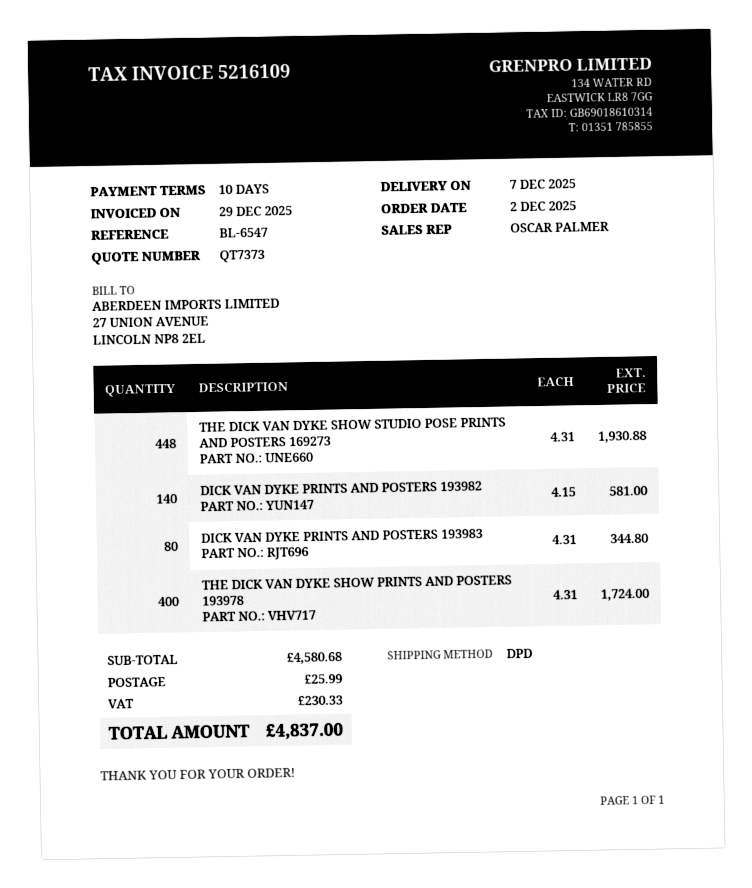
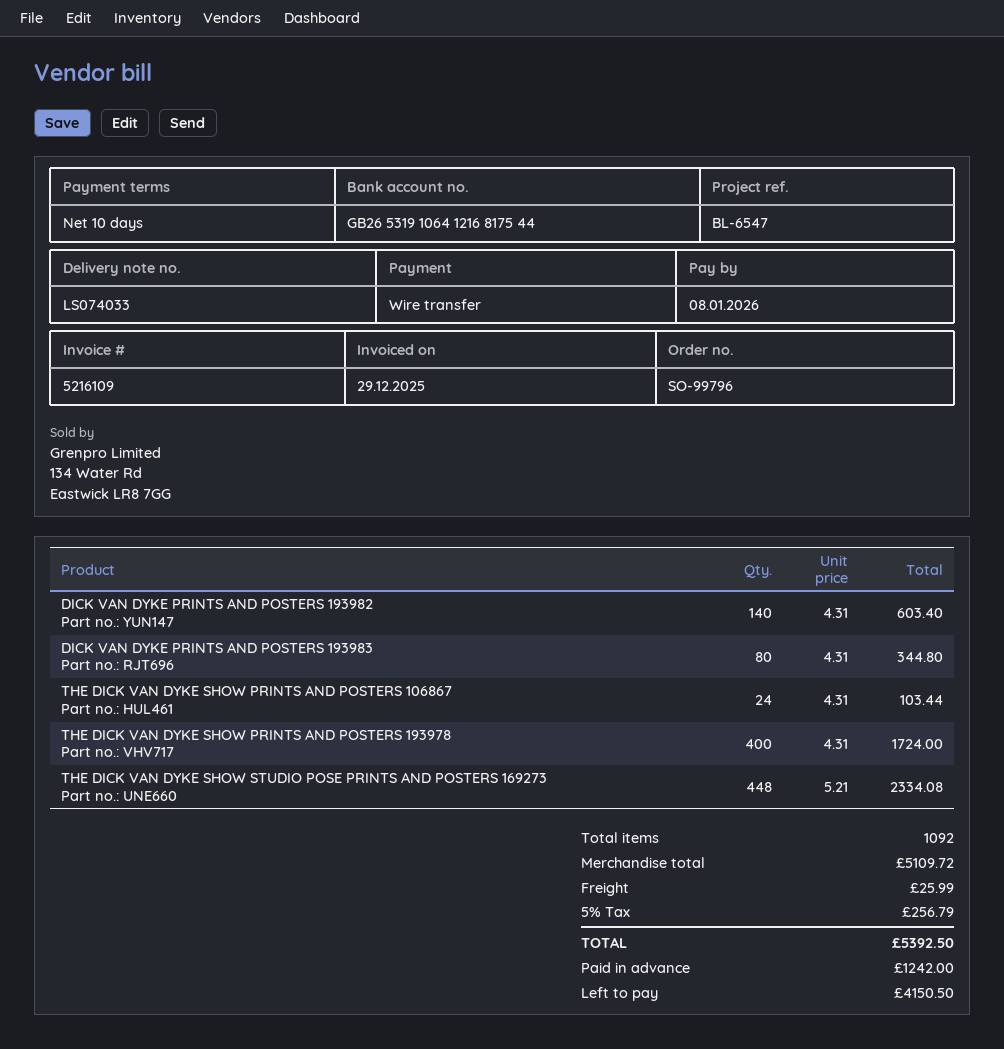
THE DICK VAN DYKE SHOW STUDIO POSE PRINTS AND POSTERS 169273: 448 x 4.31 = 1930.88 -> 448 x 5.21 = 2334.08
DICK VAN DYKE PRINTS AND POSTERS 193982: 140 x 4.15 = 581.00 -> 140 x 4.31 = 603.40
THE DICK VAN DYKE SHOW PRINTS AND POSTERS 106867: none -> 24 x 4.31 = 103.44
subtotal: 4580.68 -> 5109.72
tax: 230.33 -> 256.79
total: 4837.00 -> 5392.50

